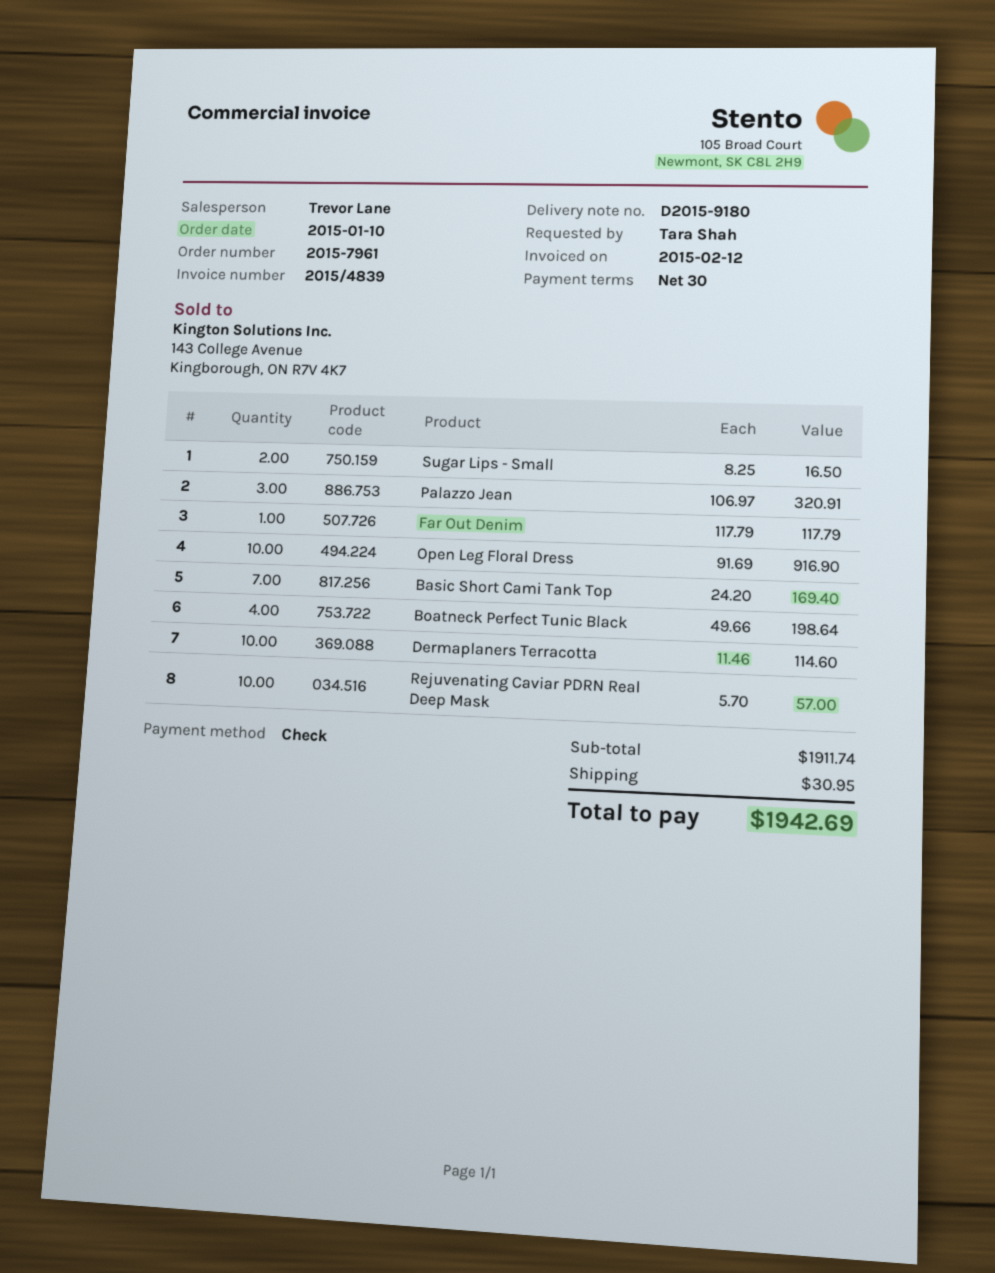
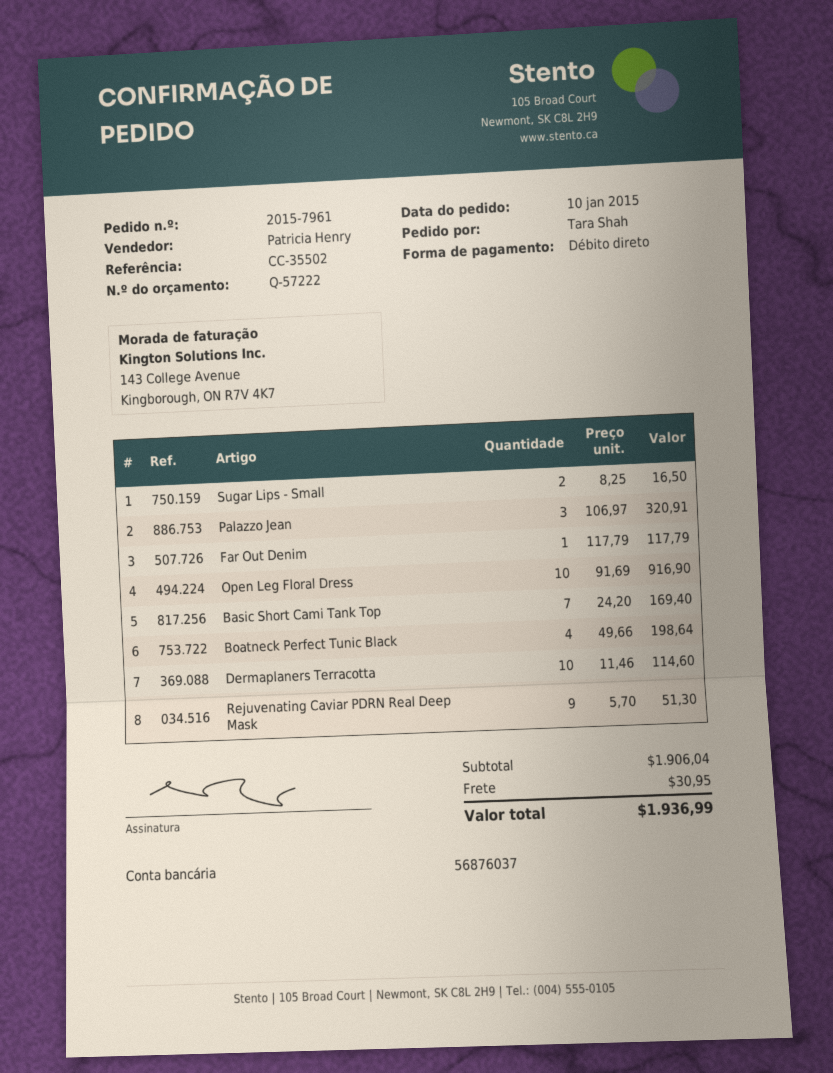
sales rep: Trevor Lane -> Patricia Henry
payment method: cheque -> direct debit
Rejuvenating Caviar PDRN Real Deep Mask: 10 x 5.70 = 57.00 -> 9 x 5.70 = 51.30
subtotal: 1911.74 -> 1906.04
total: 1942.69 -> 1936.99

